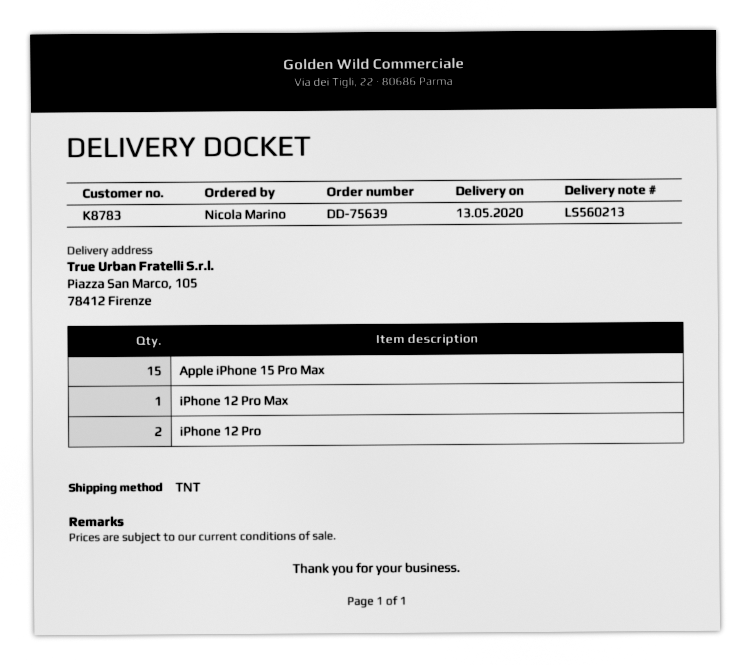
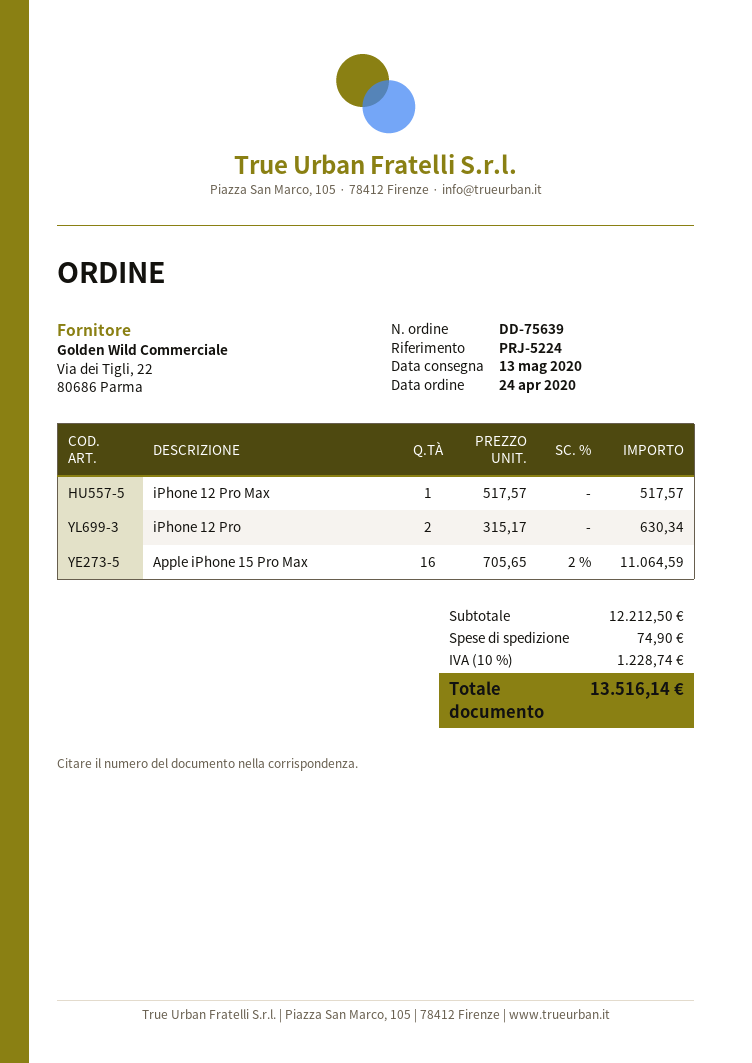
Apple iPhone 15 Pro Max: 15 -> 16

